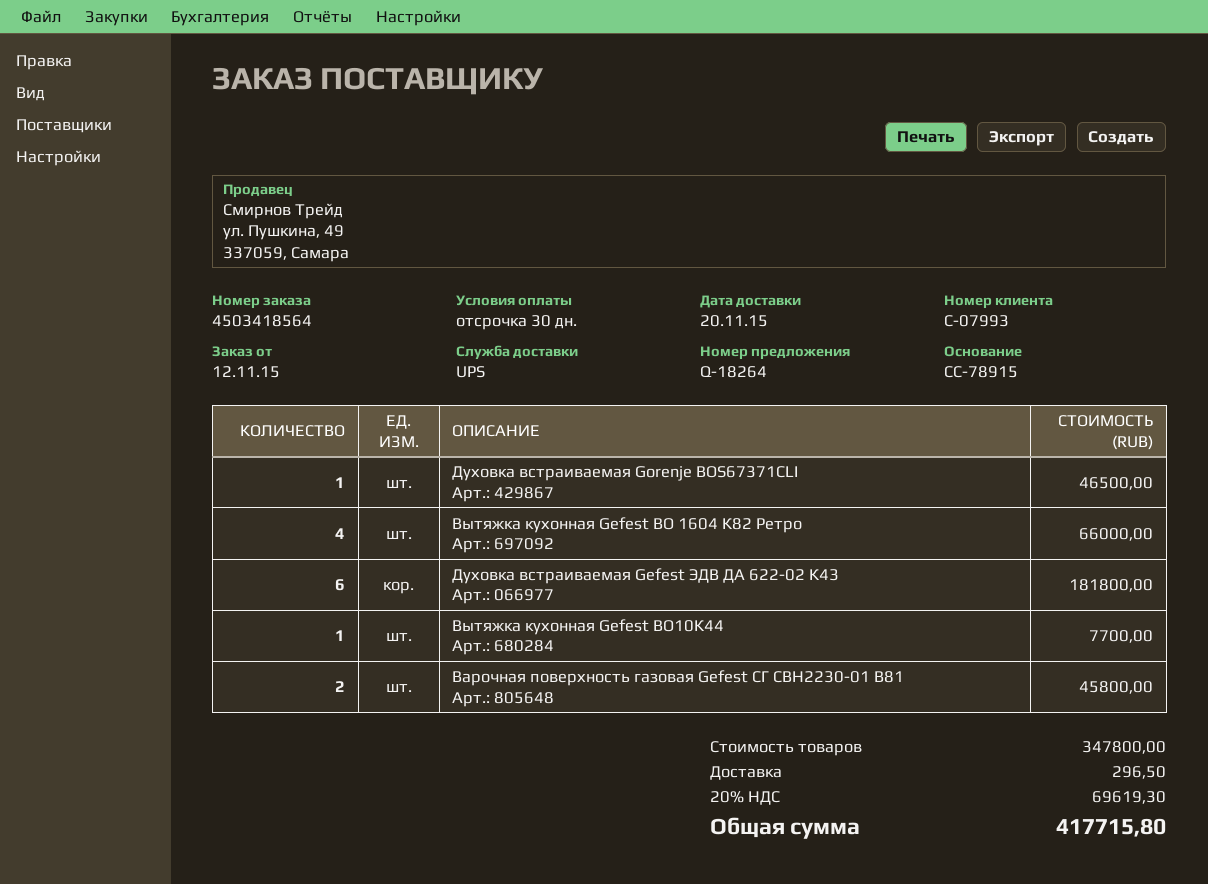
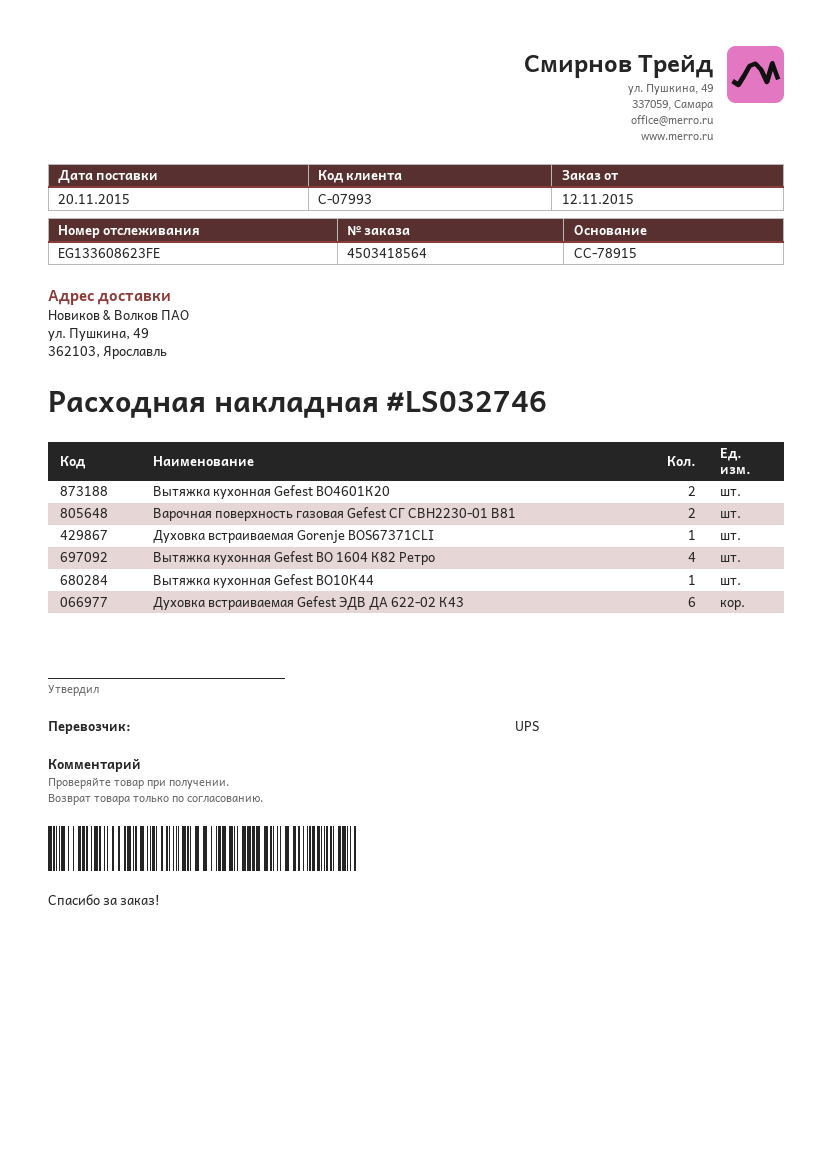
Вытяжка кухонная Gefest BO4601К20: none -> 2

